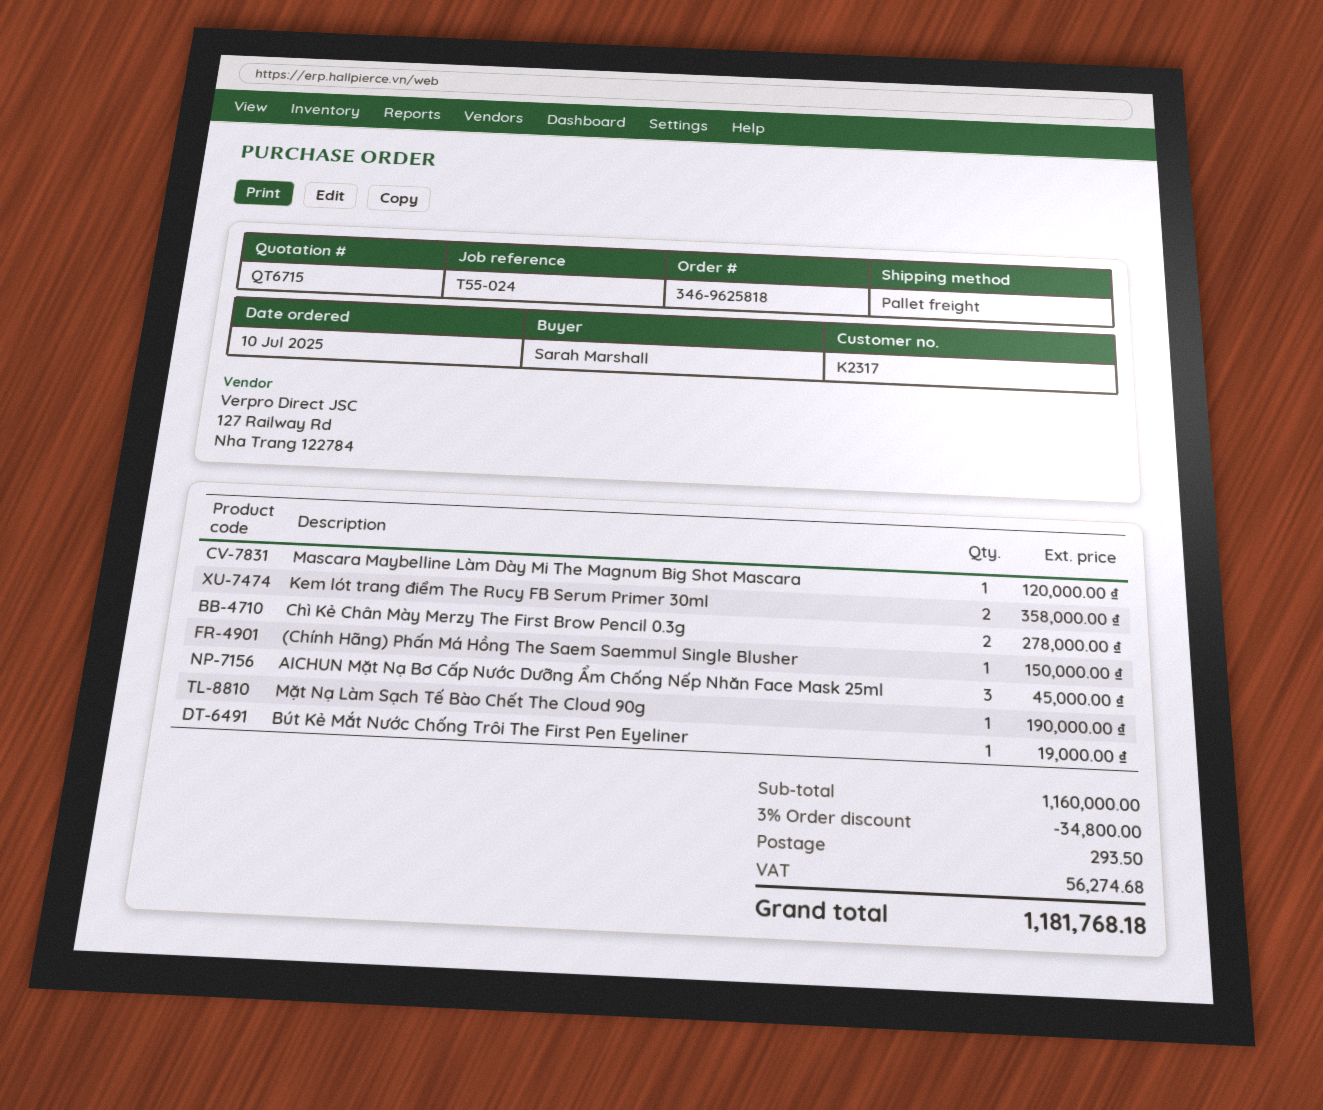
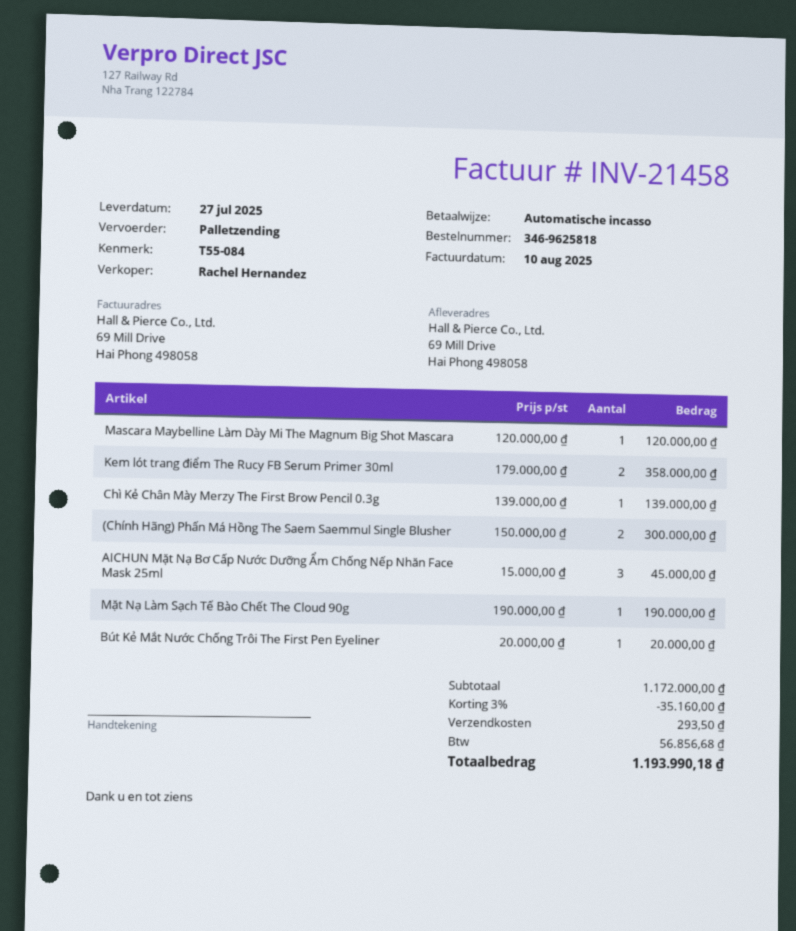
reference: T55-024 -> T55-084
Chì Kẻ Chân Mày Merzy The First Brow Pencil 0.3g: 2 for 278000.00 -> 1 for 139000.00
(Chính Hãng) Phấn Má Hồng The Saem Saemmul Single Blusher: 1 for 150000.00 -> 2 for 300000.00
Bút Kẻ Mắt Nước Chống Trôi The First Pen Eyeliner: 1 for 19000.00 -> 1 for 20000.00
subtotal: 1160000.00 -> 1172000.00
discount: 3% = 34800.00 -> 3% = 35160.00
tax: 56274.68 -> 56856.68
total: 1181768.18 -> 1193990.18

